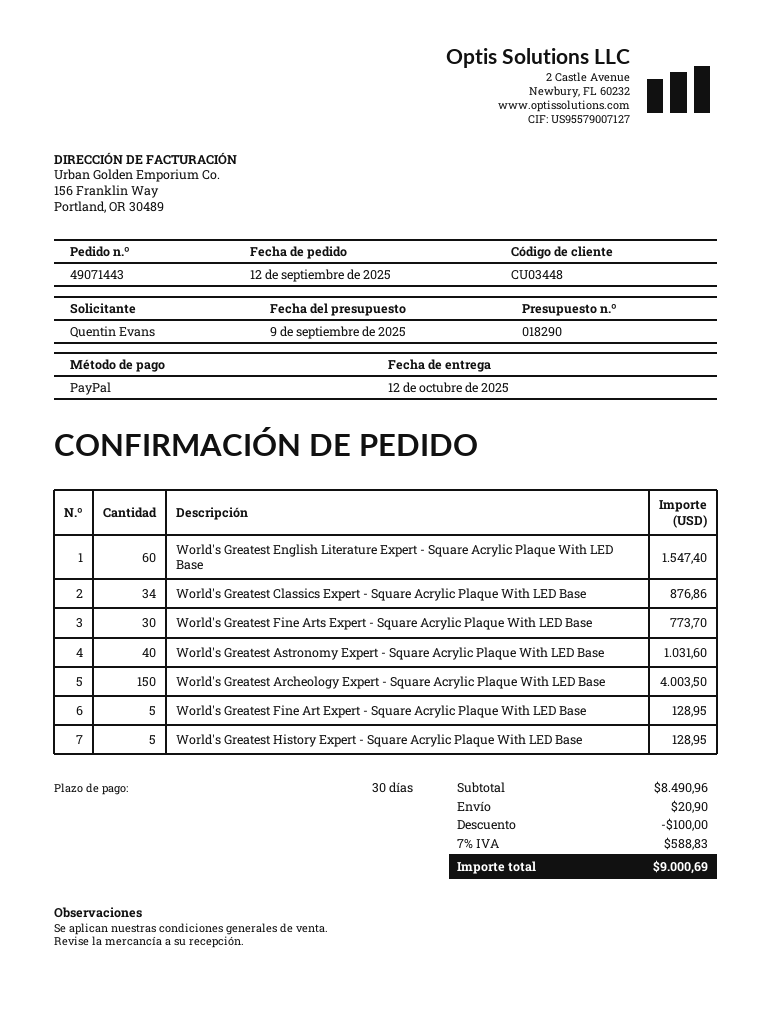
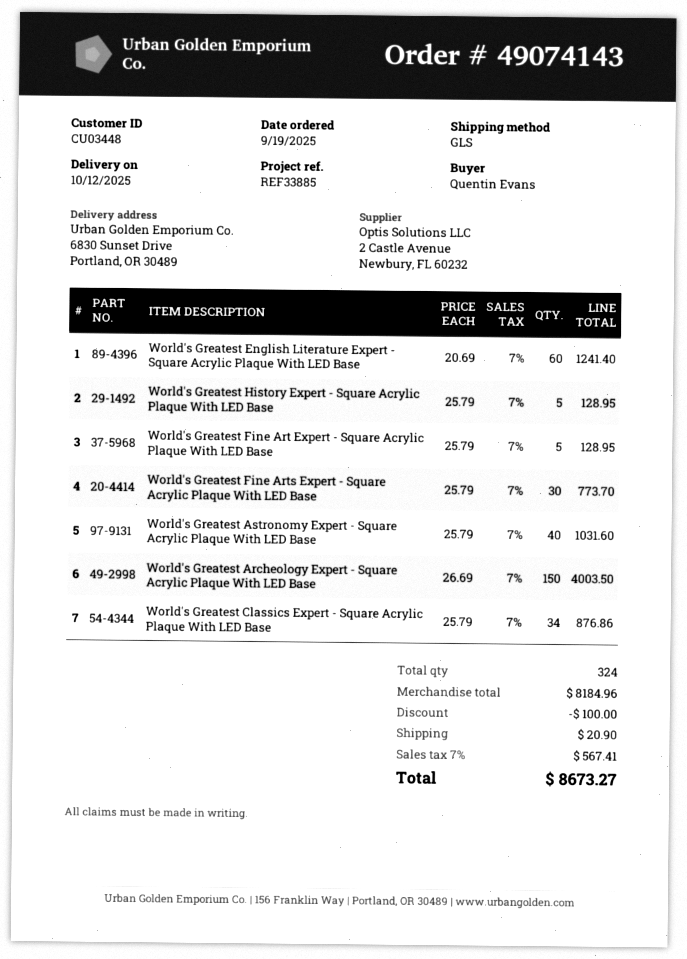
order number: 49071443 -> 49074143
order date: 2025-09-12 -> 2025-09-19
World's Greatest English Literature Expert - Square Acrylic Plaque With LED Base: 60 for 1547.40 -> 60 for 1241.40
subtotal: 8490.96 -> 8184.96
tax: 7% = 588.83 -> 7% = 567.41
total: 9000.69 -> 8673.27

